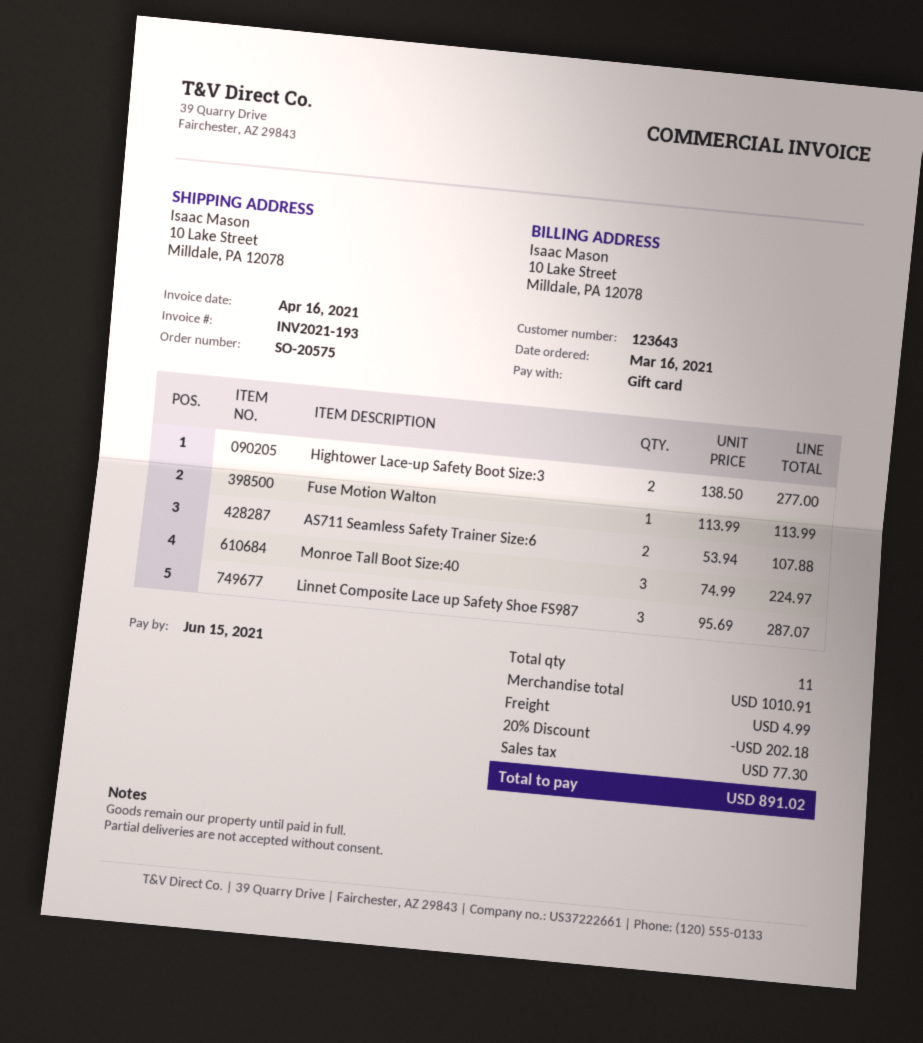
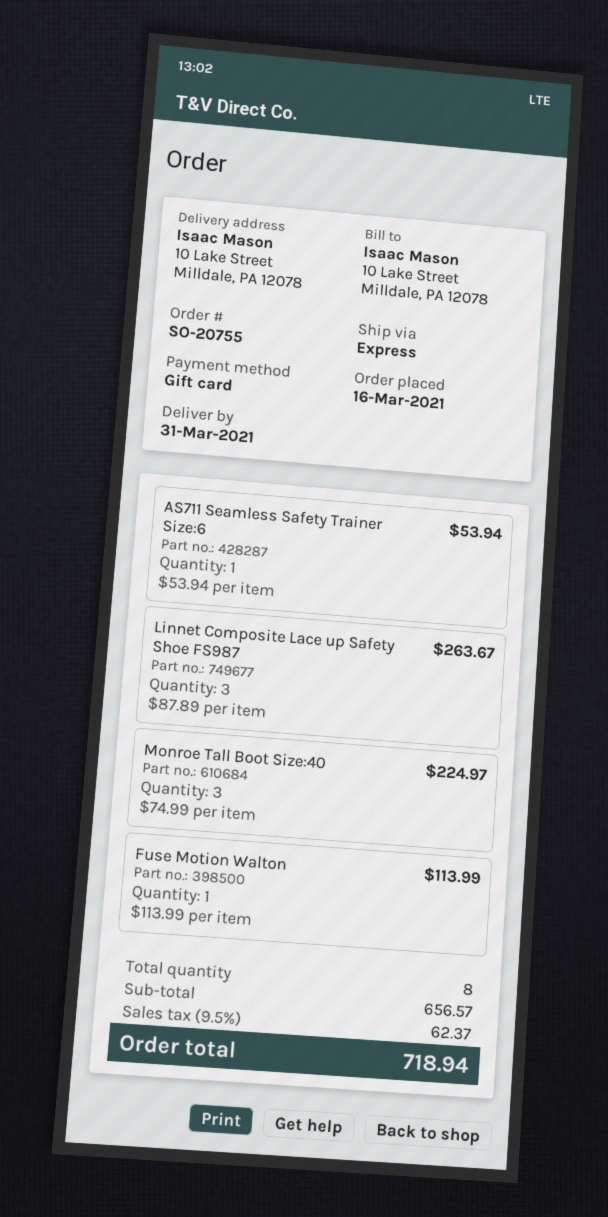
order number: SO-20575 -> SO-20755
Hightower Lace-up Safety Boot Size:3: 2 x 138.50 = 277.00 -> none
AS711 Seamless Safety Trainer Size:6: 2 x 53.94 = 107.88 -> 1 x 53.94 = 53.94
Linnet Composite Lace up Safety Shoe FS987: 3 x 95.69 = 287.07 -> 3 x 87.89 = 263.67
total quantity: 11 -> 8
subtotal: 1010.91 -> 656.57
discount: 20% = 202.18 -> none
shipping: 4.99 -> none
tax: 77.30 -> 62.37
total: 891.02 -> 718.94

